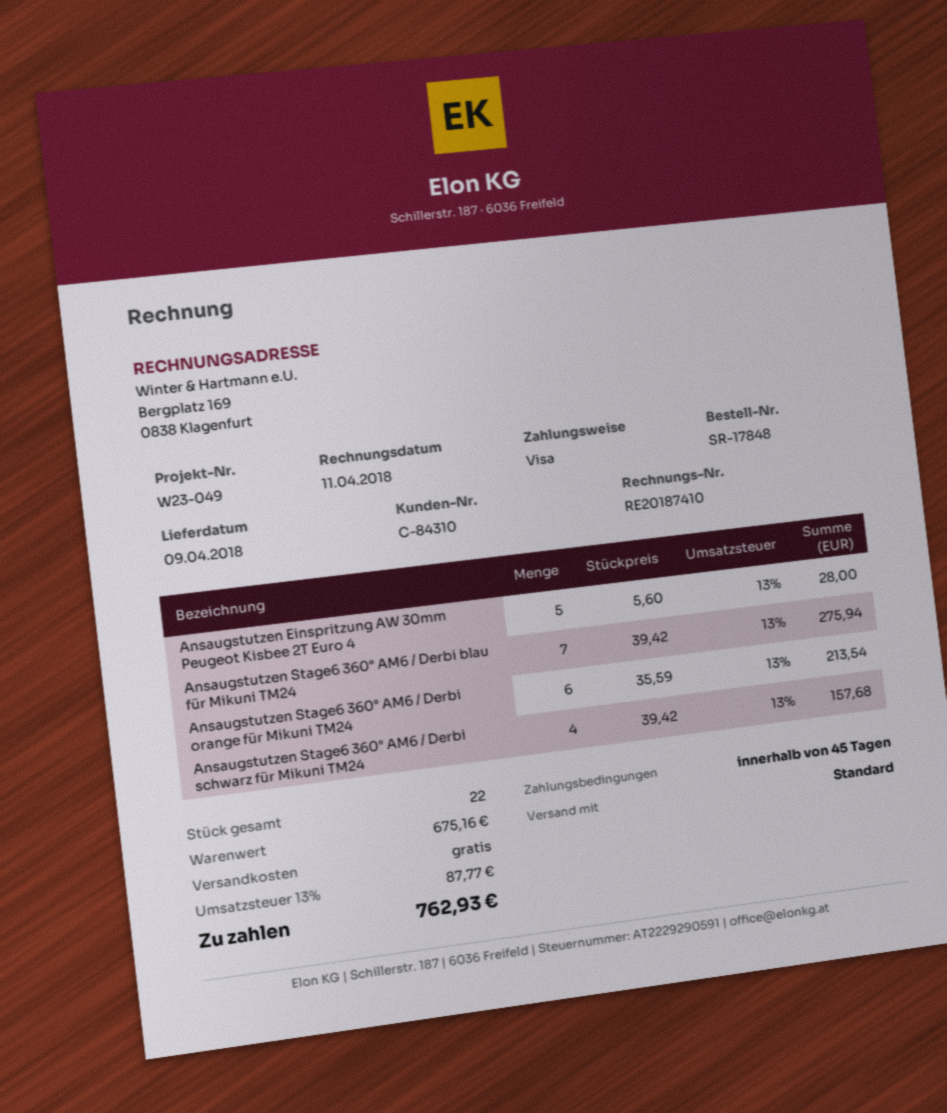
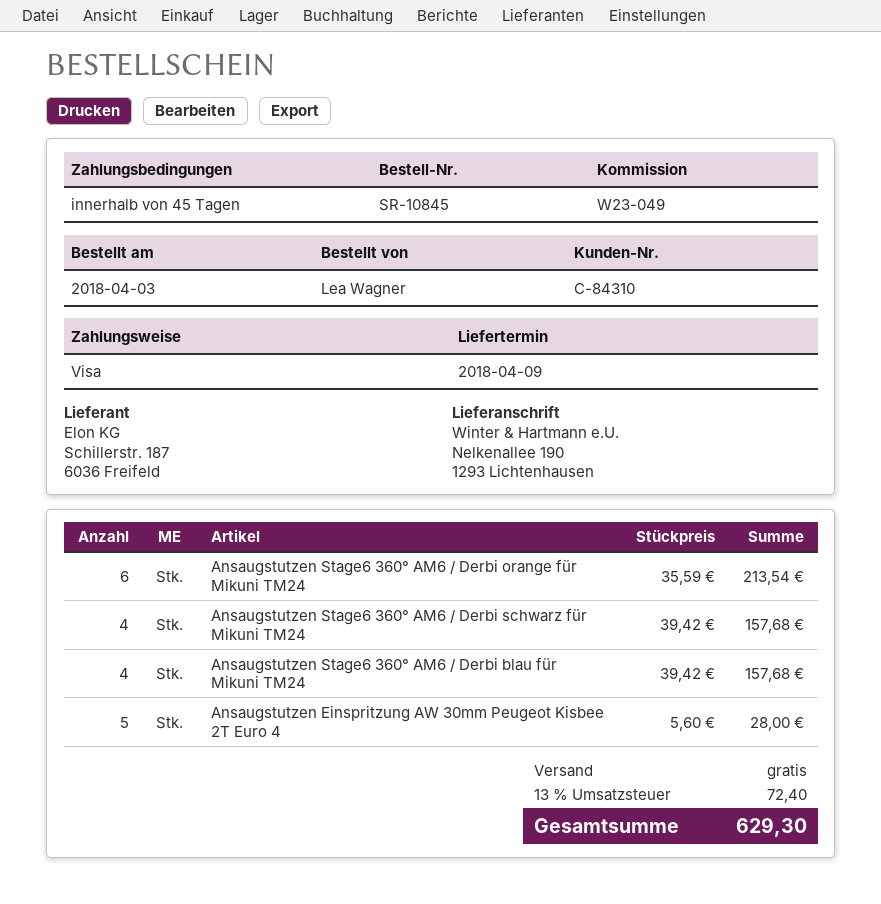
order number: SR-17848 -> SR-10845
Ansaugstutzen Stage6 360° AM6 / Derbi blau für Mikuni TM24: 7 x 39.42 = 275.94 -> 4 x 39.42 = 157.68
tax: 13% = 87.77 -> 13% = 72.40
total: 762.93 -> 629.30

